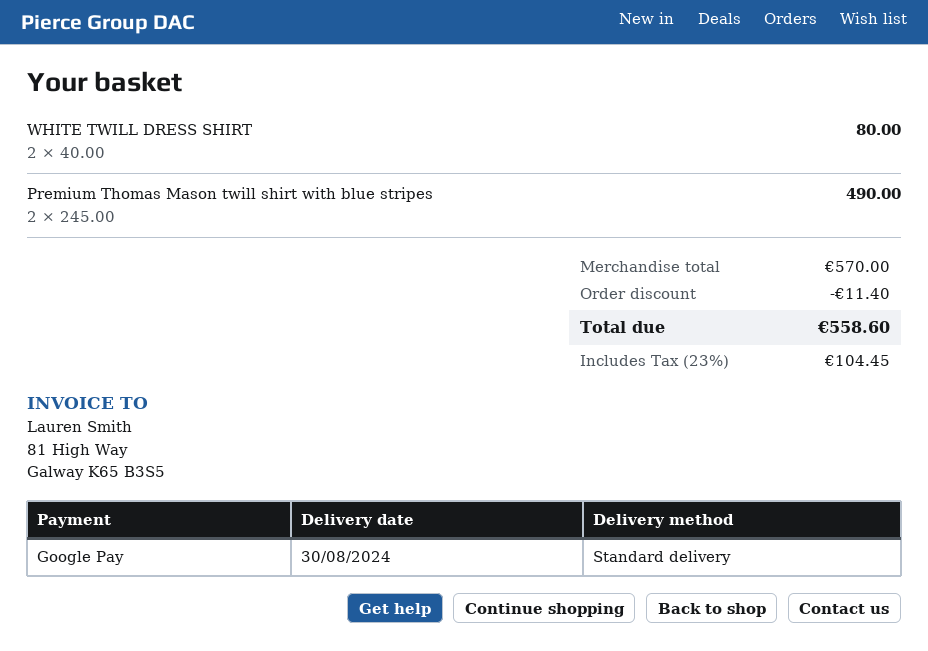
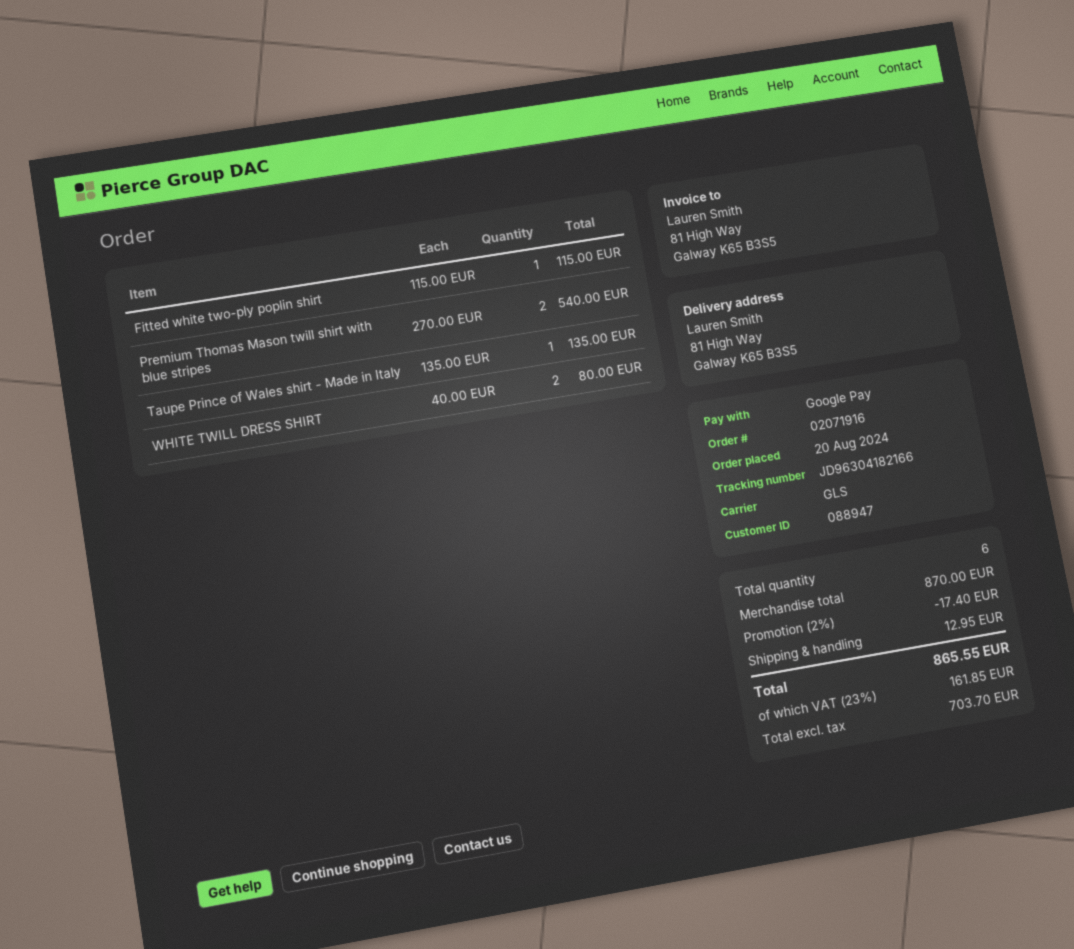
shipping method: standard -> GLS
Premium Thomas Mason twill shirt with blue stripes: 2 x 245.00 = 490.00 -> 2 x 270.00 = 540.00
Fitted white two-ply poplin shirt: none -> 1 x 115.00 = 115.00
Taupe Prince of Wales shirt - Made in Italy: none -> 1 x 135.00 = 135.00
subtotal: 570.00 -> 870.00
discount: 11.40 -> 17.40
shipping: none -> 12.95
tax: 23% = 104.45 -> 23% = 161.85
total: 558.60 -> 865.55

